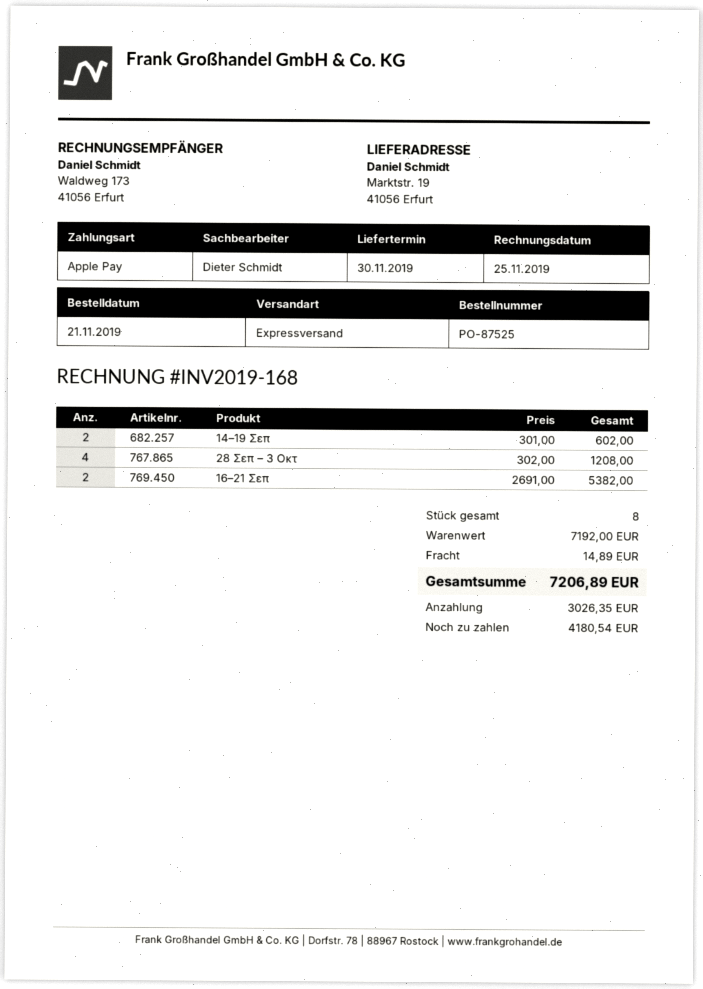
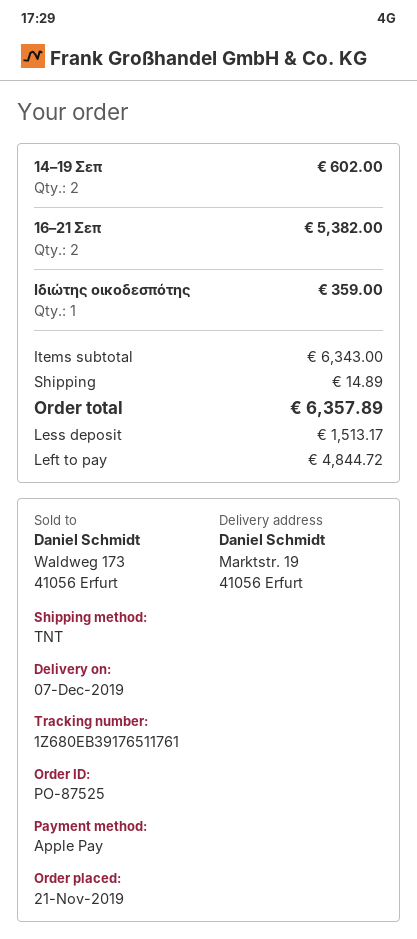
delivery date: 2019-11-30 -> 2019-12-07
shipping method: express -> TNT
28 Σεπ – 3 Οκτ: 4 for 1208.00 -> none
Ιδιώτης οικοδεσπότης: none -> 1 for 359.00
subtotal: 7192.00 -> 6343.00
total: 7206.89 -> 6357.89
deposit: 3026.35 -> 1513.17
balance: 4180.54 -> 4844.72

